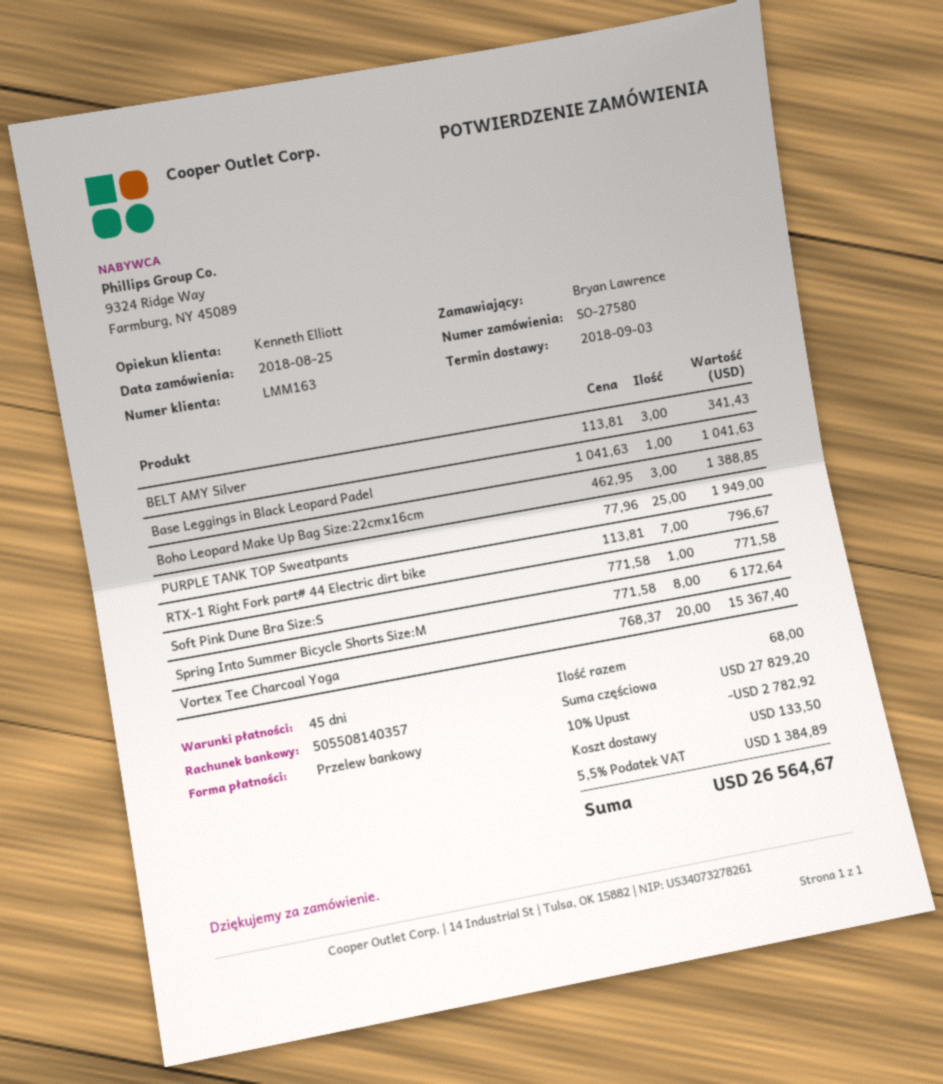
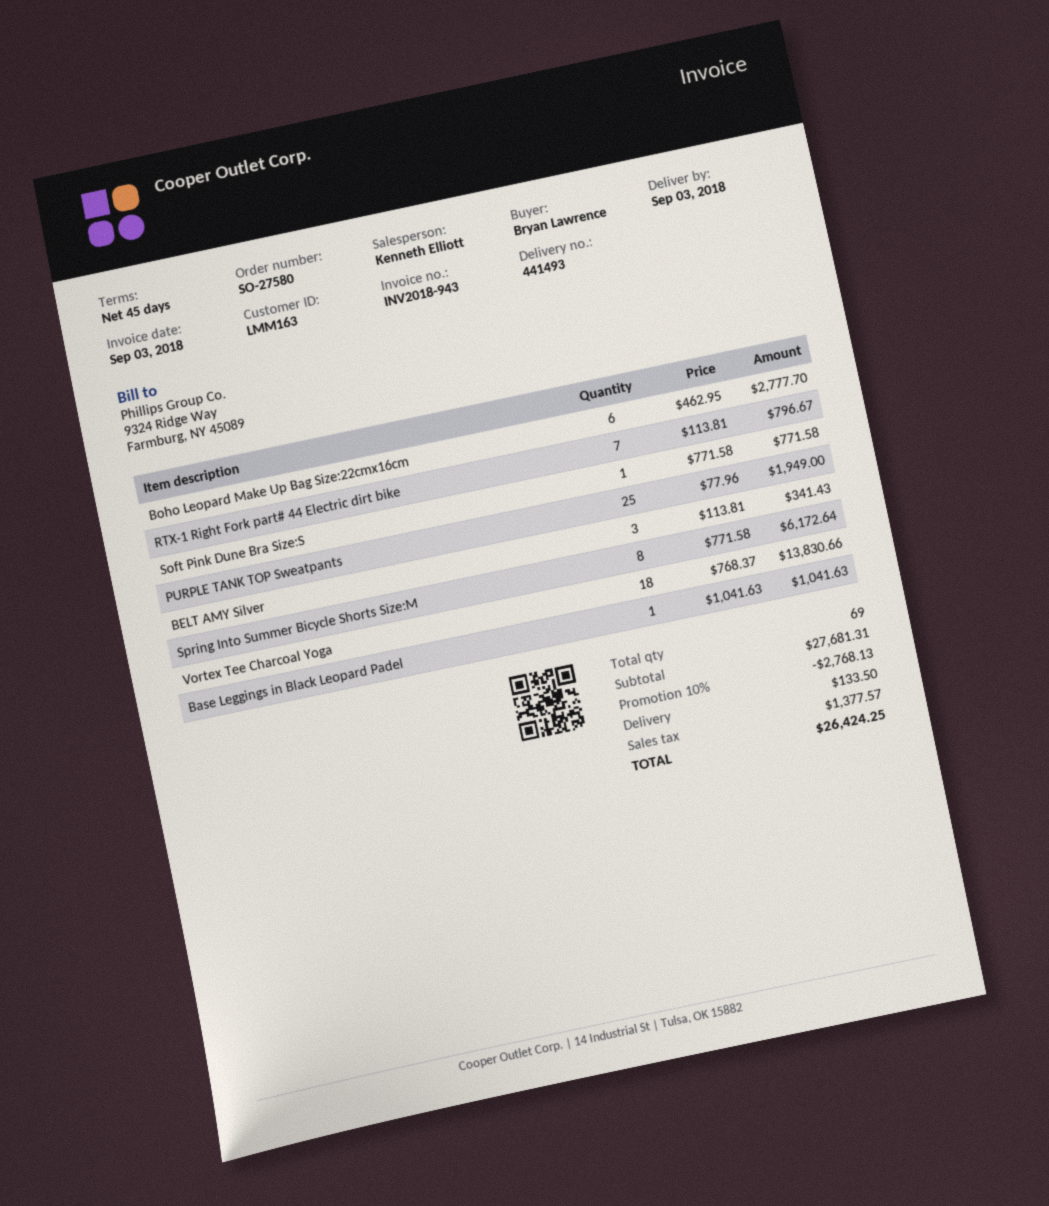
Boho Leopard Make Up Bag Size:22cmx16cm: 3 x 462.95 = 1388.85 -> 6 x 462.95 = 2777.70
Vortex Tee Charcoal Yoga: 20 x 768.37 = 15367.40 -> 18 x 768.37 = 13830.66
total quantity: 68 -> 69
subtotal: 27829.20 -> 27681.31
discount: 10% = 2782.92 -> 10% = 2768.13
tax: 1384.89 -> 1377.57
total: 26564.67 -> 26424.25

